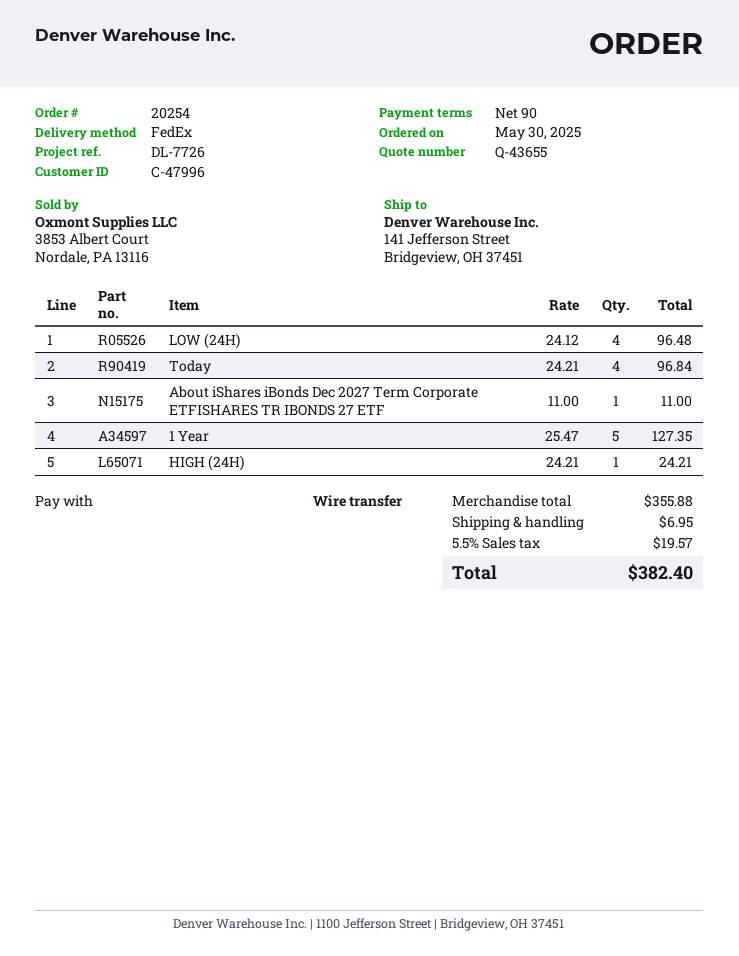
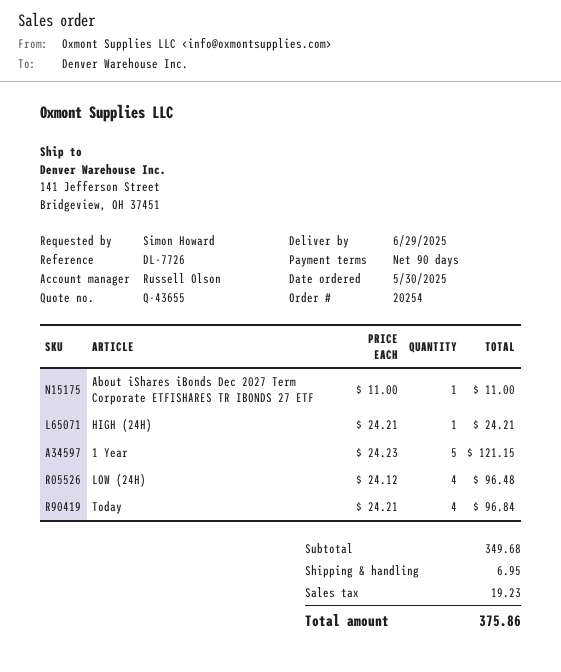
1 Year: 5 x 25.47 = 127.35 -> 5 x 24.23 = 121.15
subtotal: 355.88 -> 349.68
tax: 19.57 -> 19.23
total: 382.40 -> 375.86

